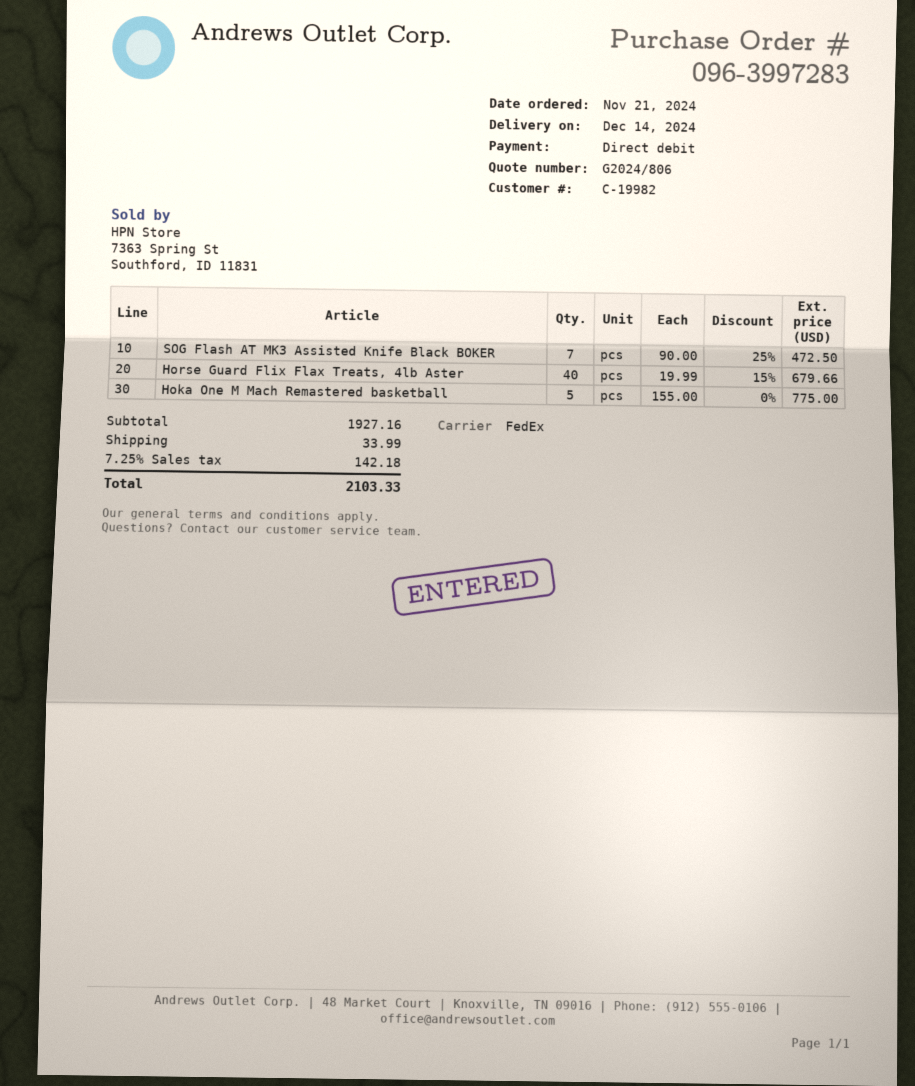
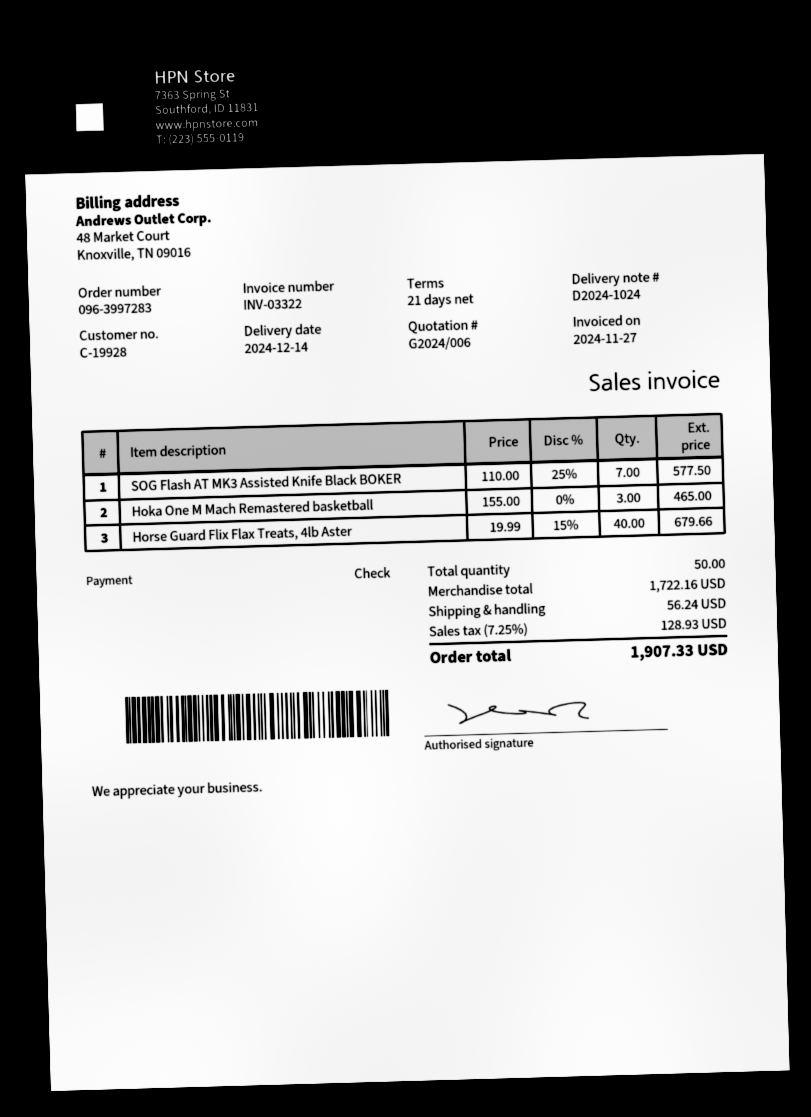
quote number: G2024/806 -> G2024/006
customer number: C-19982 -> C-19928
payment method: direct debit -> cheque
SOG Flash AT MK3 Assisted Knife Black BOKER: 7 x 90.00 - 25% = 472.50 -> 7 x 110.00 - 25% = 577.50
Hoka One M Mach Remastered basketball: 5 x 155.00 = 775.00 -> 3 x 155.00 = 465.00
subtotal: 1927.16 -> 1722.16
shipping: 33.99 -> 56.24
tax: 7.25% = 142.18 -> 7.25% = 128.93
total: 2103.33 -> 1907.33

